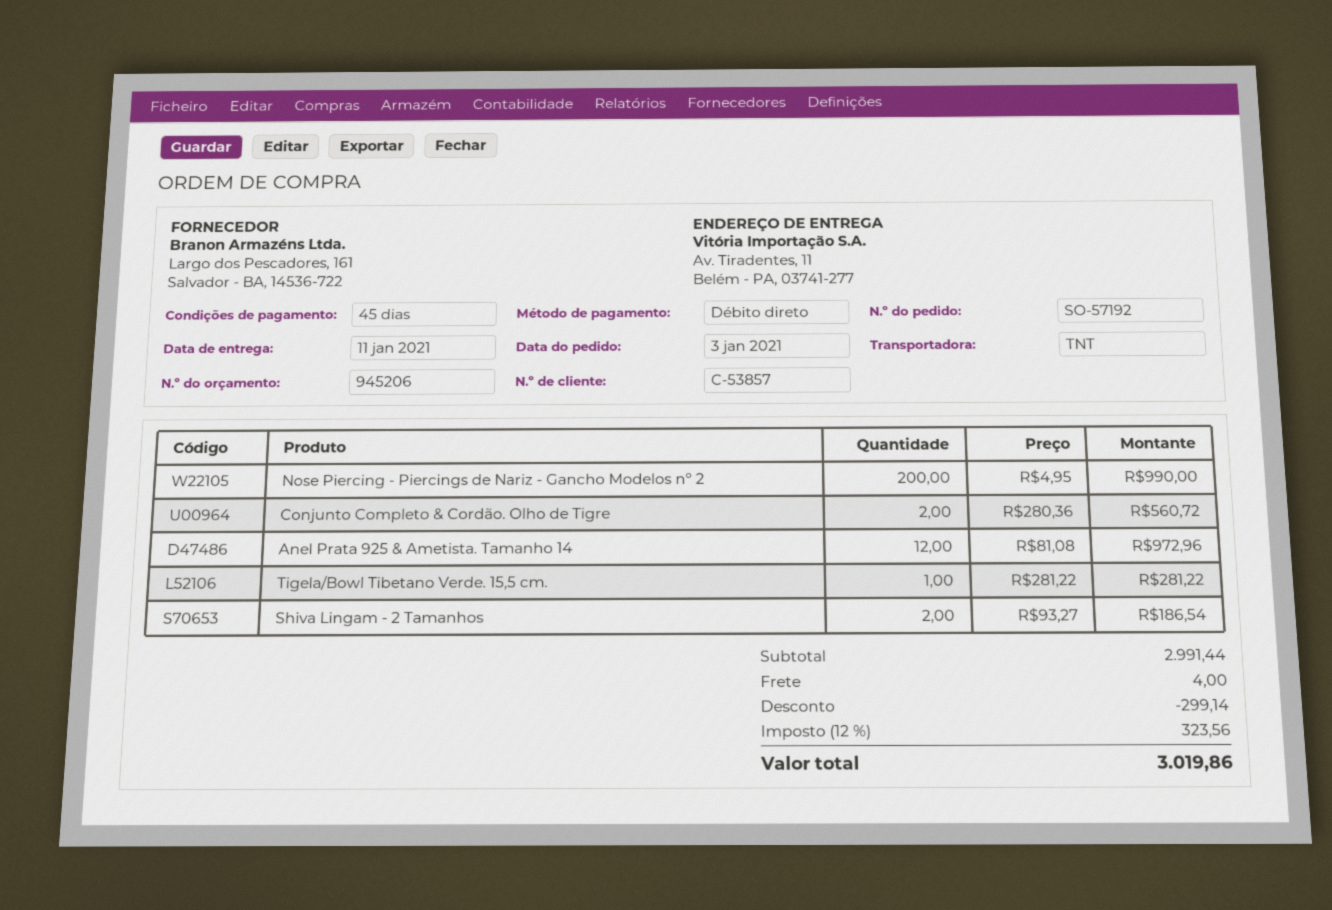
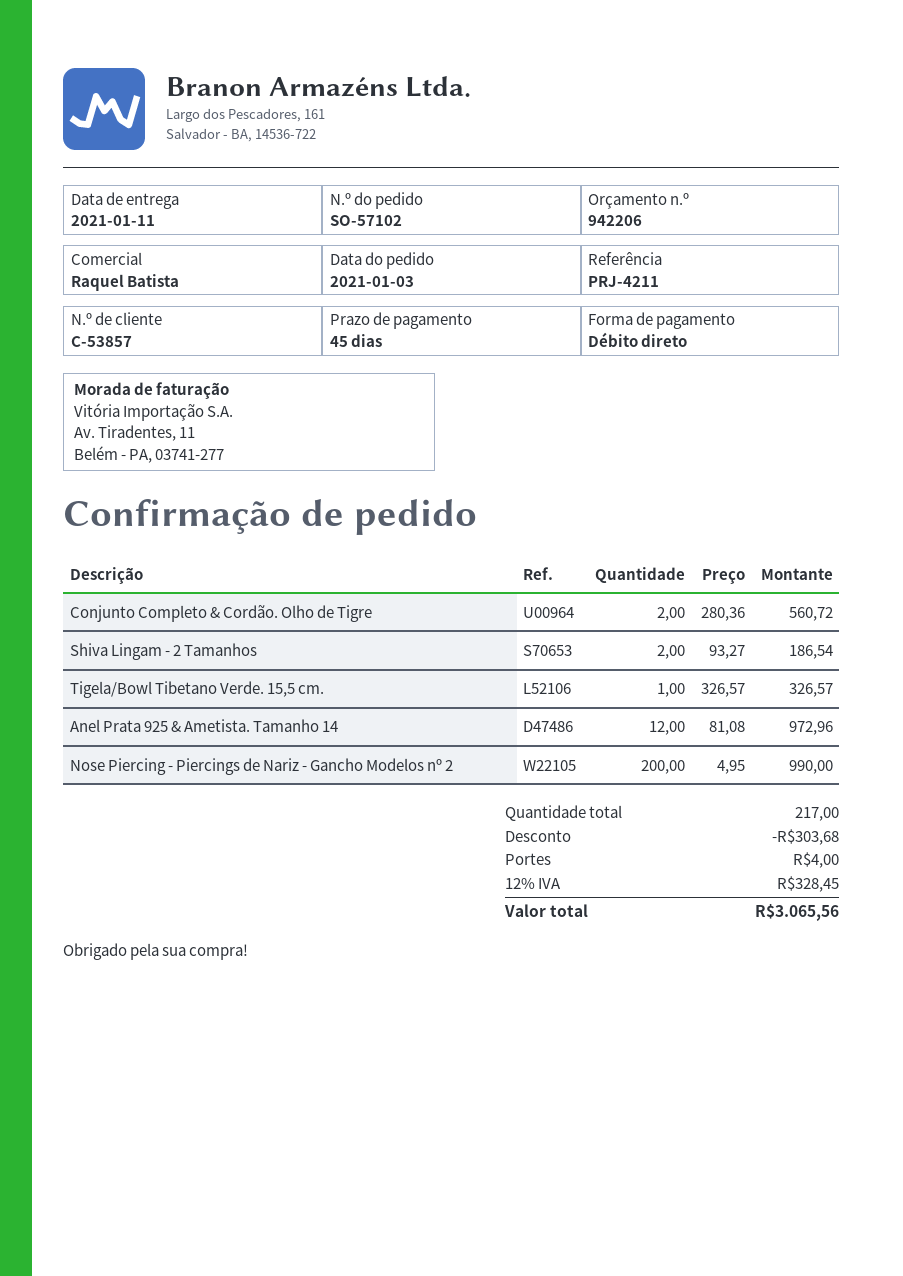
quote number: 945206 -> 942206
order number: SO-57192 -> SO-57102
Tigela/Bowl Tibetano Verde. 15,5 cm.: 1 x 281.22 = 281.22 -> 1 x 326.57 = 326.57
discount: 299.14 -> 303.68
tax: 12% = 323.56 -> 12% = 328.45
total: 3019.86 -> 3065.56

